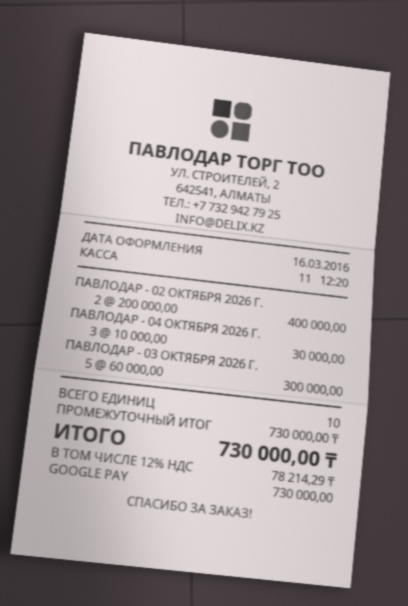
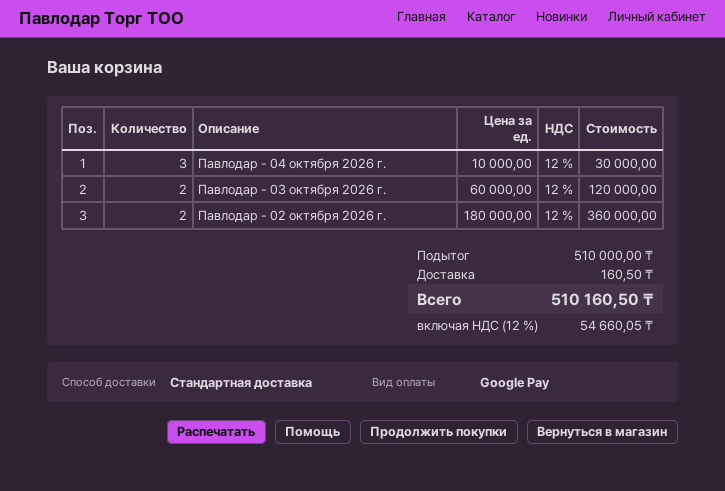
ПАВЛОДАР - 02 ОКТЯБРЯ 2026 Г.: 2 x 200000.00 = 400000.00 -> 2 x 180000.00 = 360000.00
ПАВЛОДАР - 03 ОКТЯБРЯ 2026 Г.: 5 x 60000.00 = 300000.00 -> 2 x 60000.00 = 120000.00
subtotal: 730000.00 -> 510000.00
shipping: none -> 160.50
tax: 12% = 78214.29 -> 12% = 54660.05
total: 730000.00 -> 510160.50

